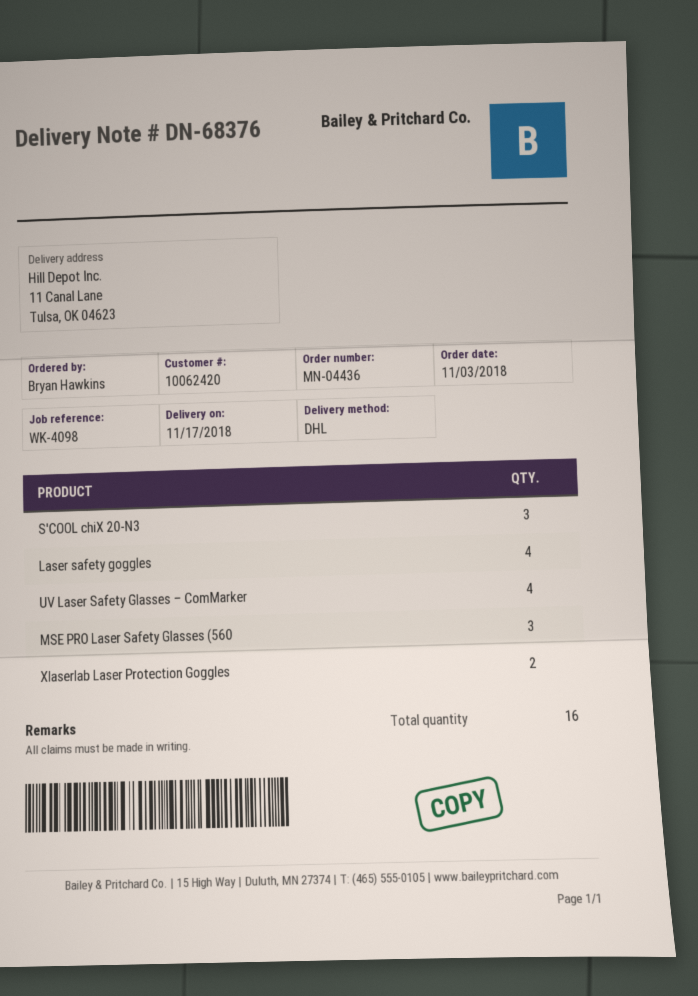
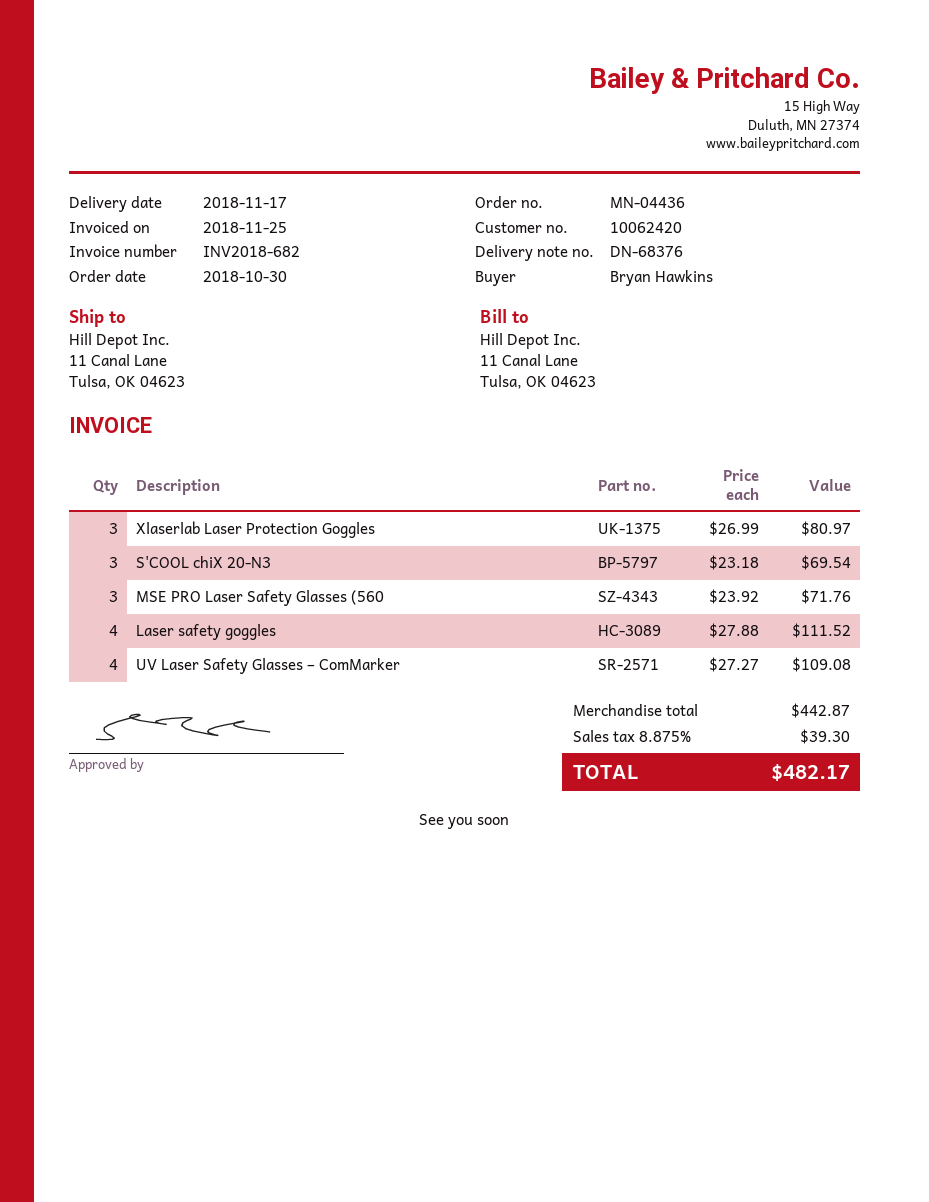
order date: 2018-11-03 -> 2018-10-30
Xlaserlab Laser Protection Goggles: 2 -> 3

